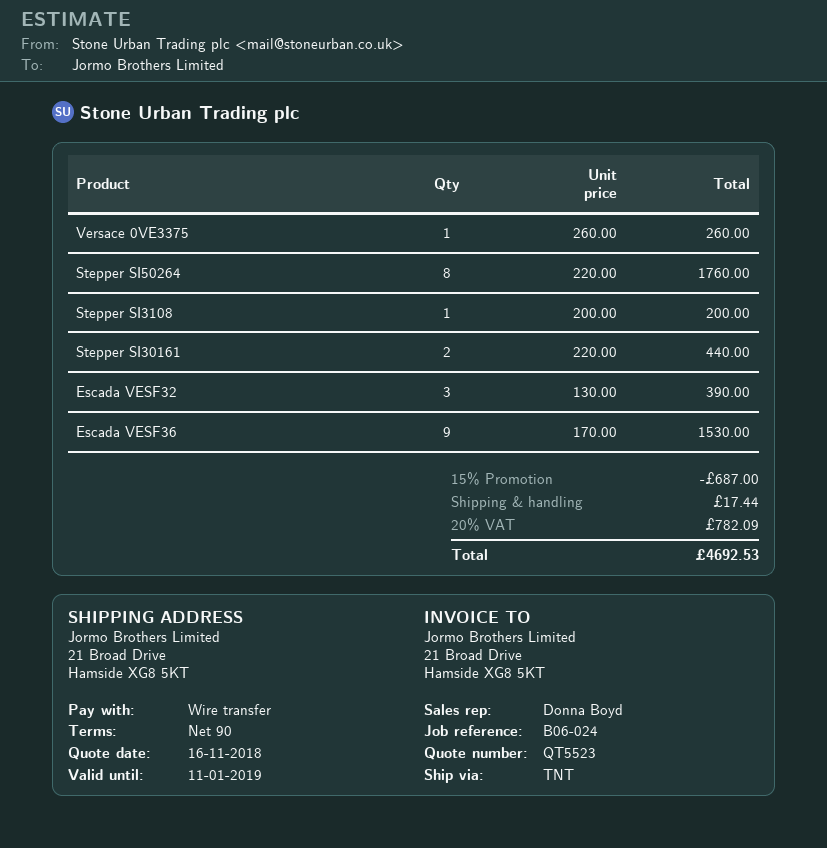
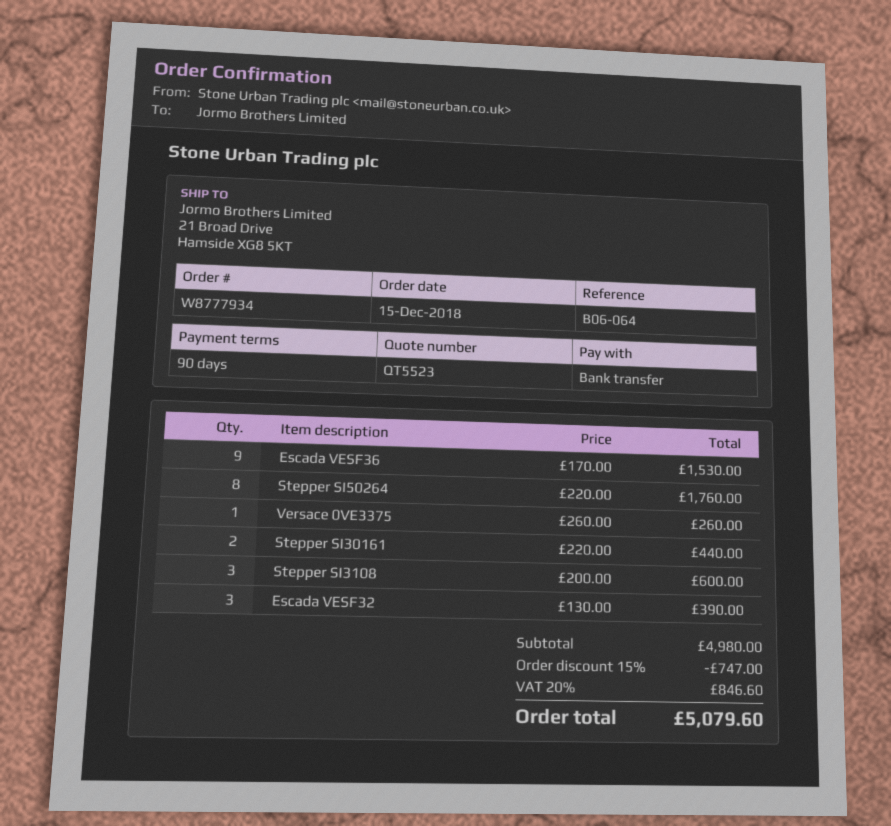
reference: B06-024 -> B06-064
Stepper SI3108: 1 x 200.00 = 200.00 -> 3 x 200.00 = 600.00
discount: 15% = 687.00 -> 15% = 747.00
shipping: 17.44 -> none
tax: 20% = 782.09 -> 20% = 846.60
total: 4692.53 -> 5079.60

